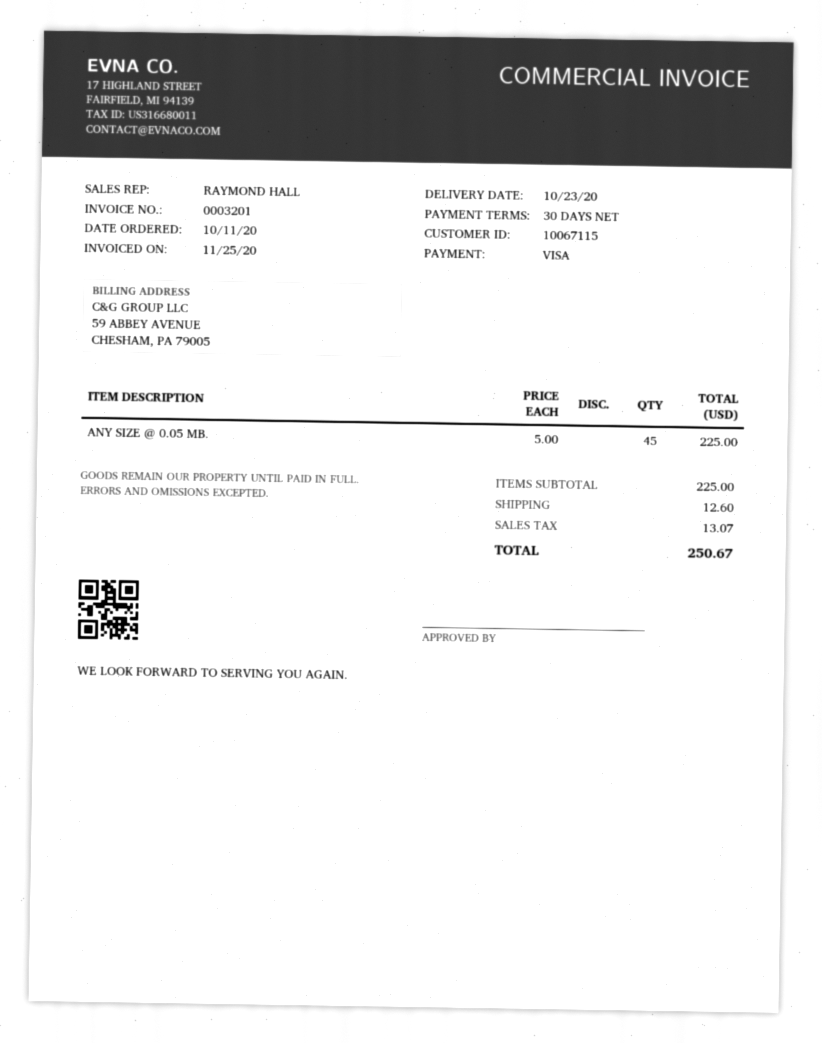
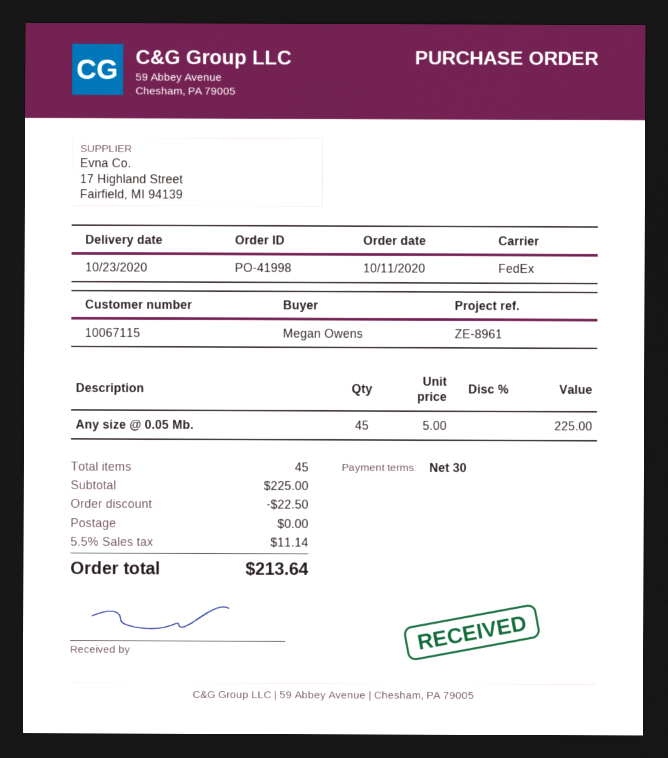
discount: none -> 22.50
shipping: 12.60 -> 0.00
tax: 13.07 -> 11.14
total: 250.67 -> 213.64

